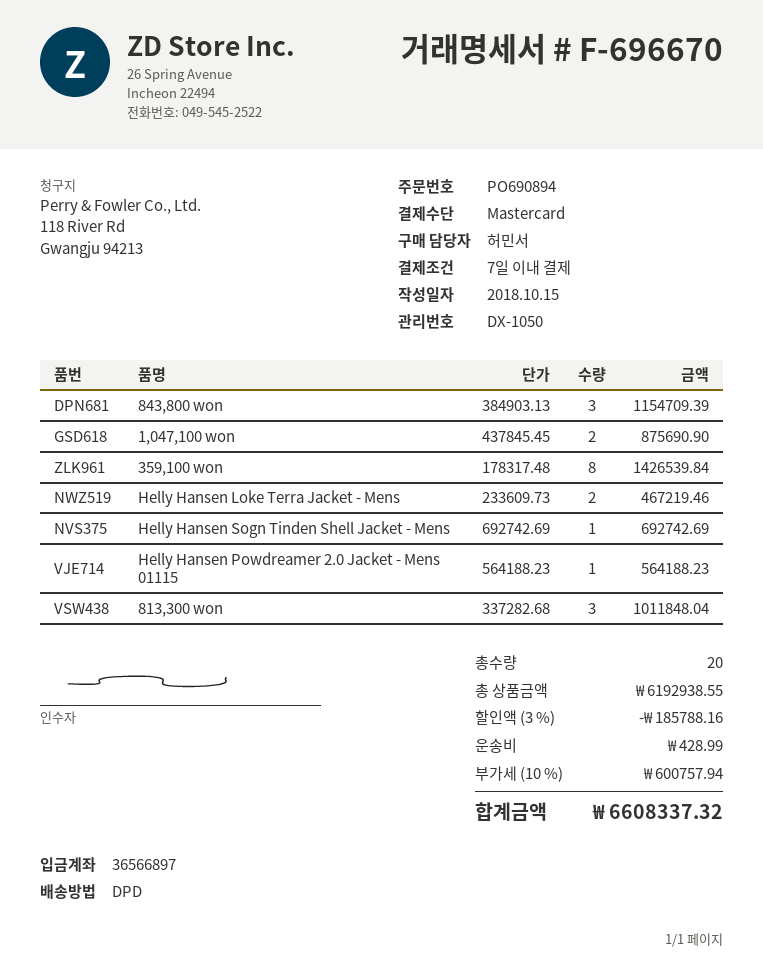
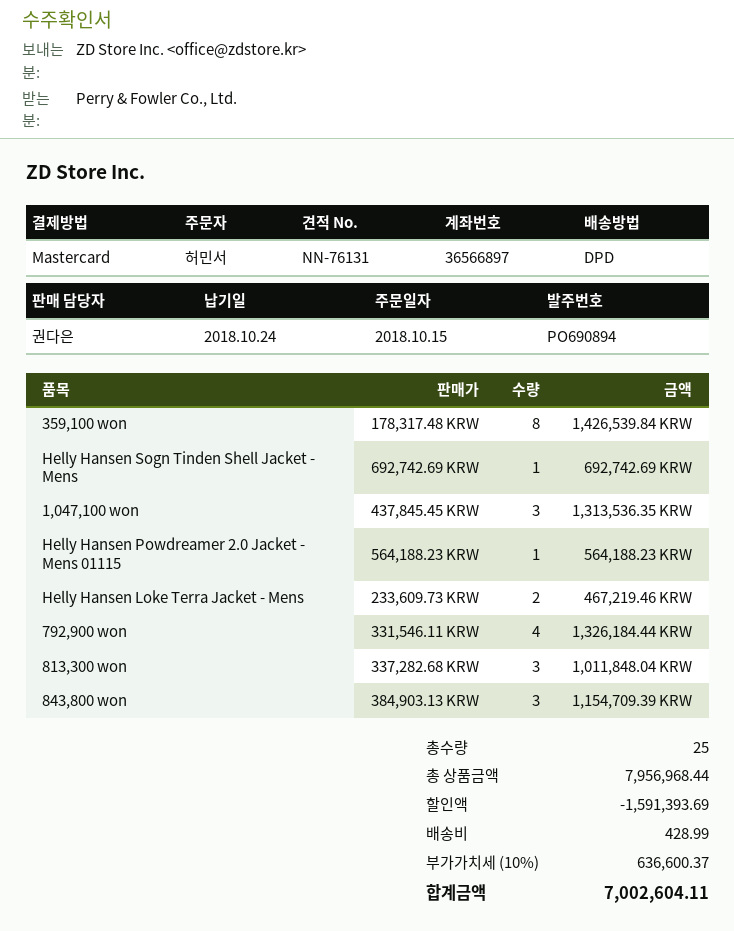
1,047,100 won: 2 x 437845.45 = 875690.90 -> 3 x 437845.45 = 1313536.35
792,900 won: none -> 4 x 331546.11 = 1326184.44
total quantity: 20 -> 25
subtotal: 6192938.55 -> 7956968.44
discount: 185788.16 -> 1591393.69
tax: 10% = 600757.94 -> 10% = 636600.37
total: 6608337.32 -> 7002604.11

